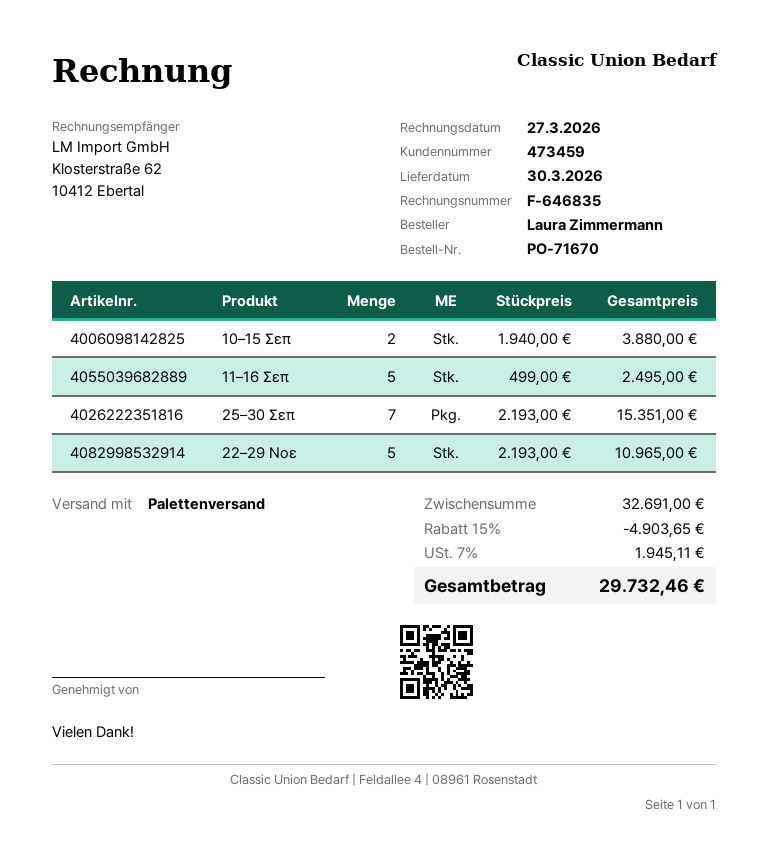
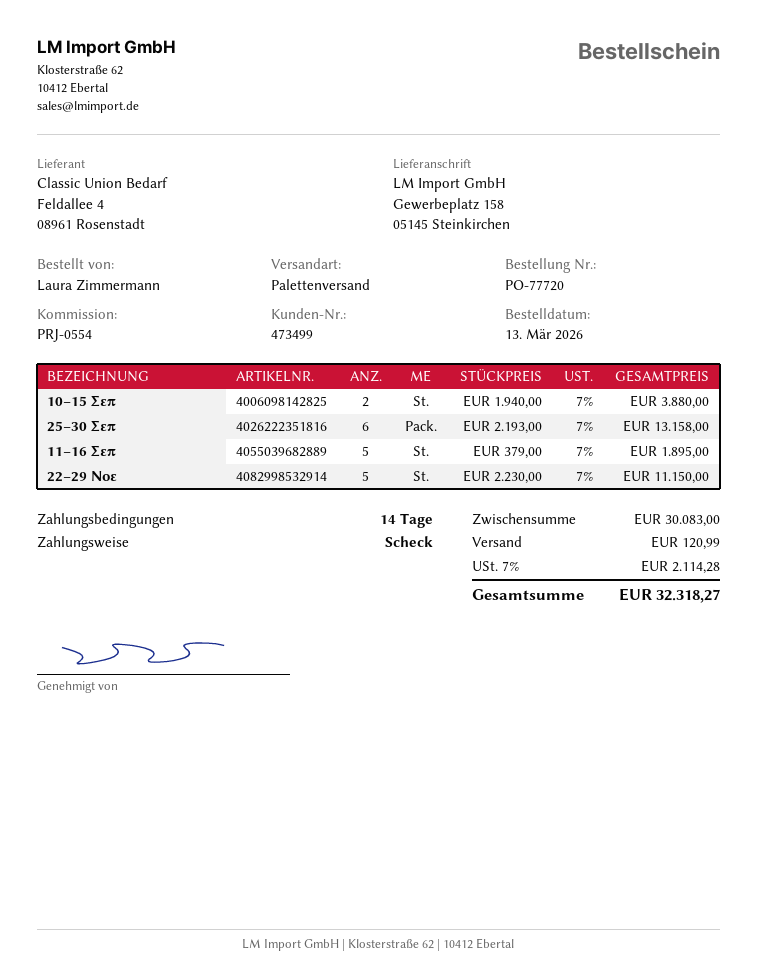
order number: PO-71670 -> PO-77720
customer number: 473459 -> 473499
11–16 Σεπ: 5 x 499.00 = 2495.00 -> 5 x 379.00 = 1895.00
25–30 Σεπ: 7 x 2193.00 = 15351.00 -> 6 x 2193.00 = 13158.00
22–29 Νοε: 5 x 2193.00 = 10965.00 -> 5 x 2230.00 = 11150.00
subtotal: 32691.00 -> 30083.00
discount: 15% = 4903.65 -> none
shipping: none -> 120.99
tax: 7% = 1945.11 -> 7% = 2114.28
total: 29732.46 -> 32318.27

